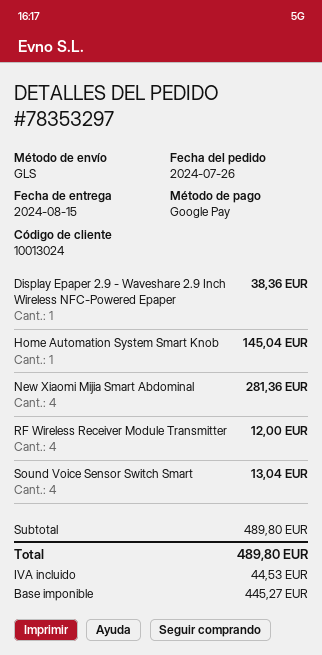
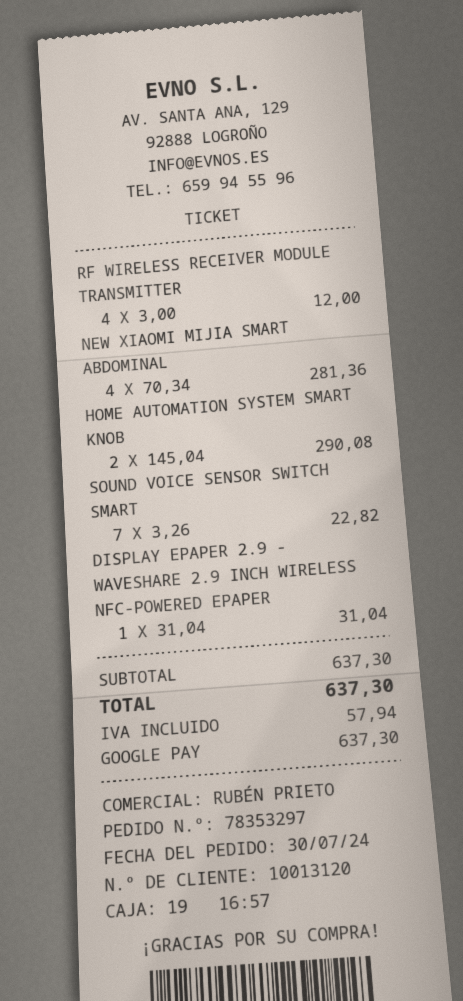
order date: 2024-07-26 -> 2024-07-30
customer number: 10013024 -> 10013120
Display Epaper 2.9 - Waveshare 2.9 Inch Wireless NFC-Powered Epaper: 1 for 38.36 -> 1 for 31.04
Home Automation System Smart Knob: 1 for 145.04 -> 2 for 290.08
Sound Voice Sensor Switch Smart: 4 for 13.04 -> 7 for 22.82
subtotal: 489.80 -> 637.30
tax: 44.53 -> 57.94
total: 489.80 -> 637.30

